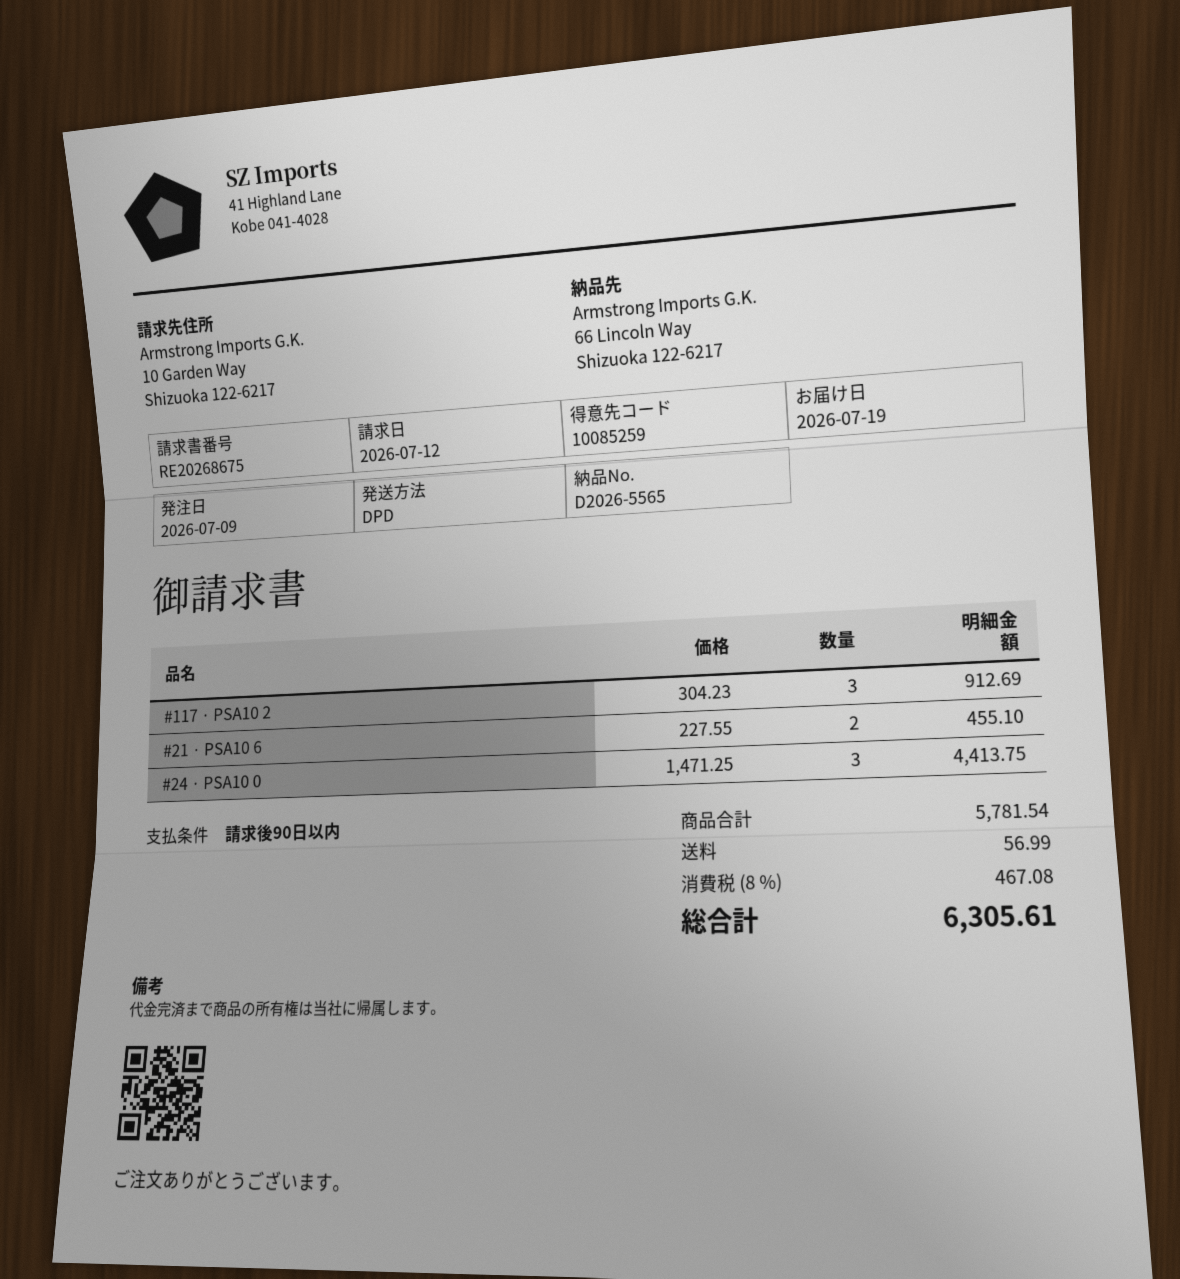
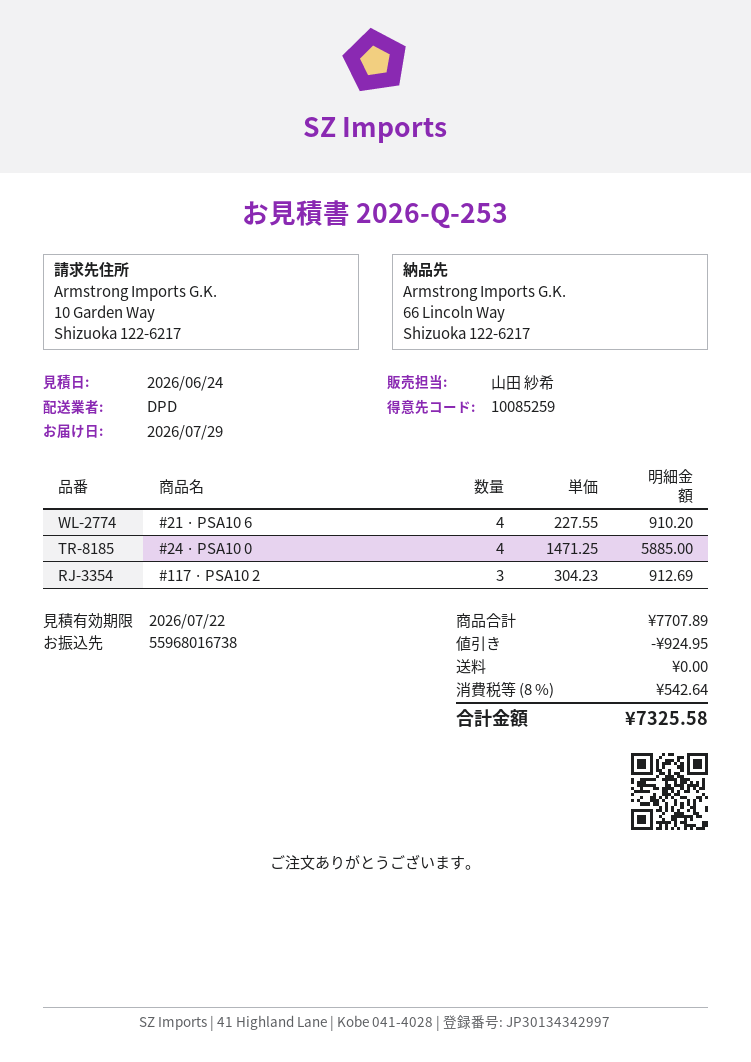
delivery date: 2026-07-19 -> 2026-07-29
#21 · PSA10 6: 2 x 227.55 = 455.10 -> 4 x 227.55 = 910.20
#24 · PSA10 0: 3 x 1471.25 = 4413.75 -> 4 x 1471.25 = 5885.00
subtotal: 5781.54 -> 7707.89
discount: none -> 924.95
shipping: 56.99 -> 0.00
tax: 8% = 467.08 -> 8% = 542.64
total: 6305.61 -> 7325.58

